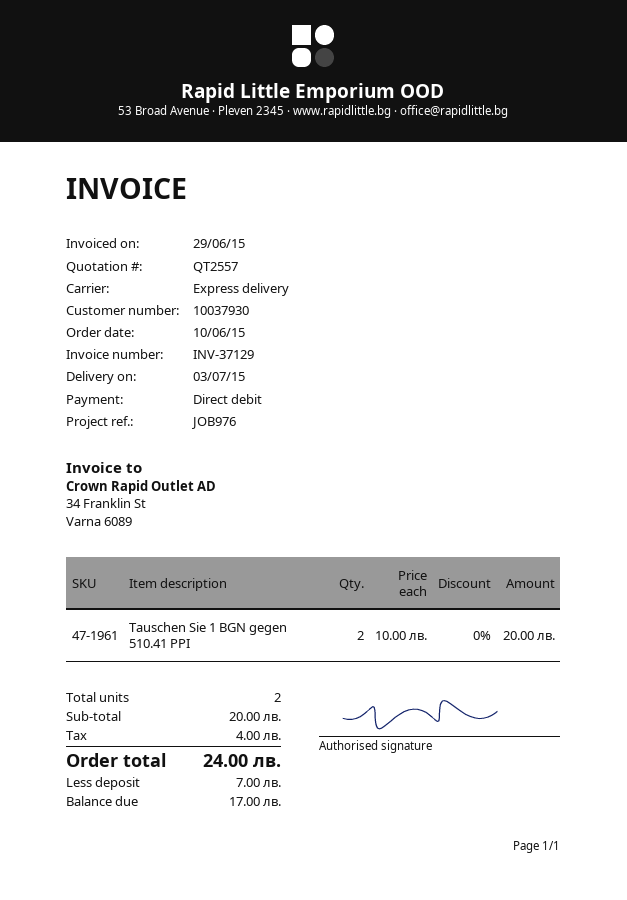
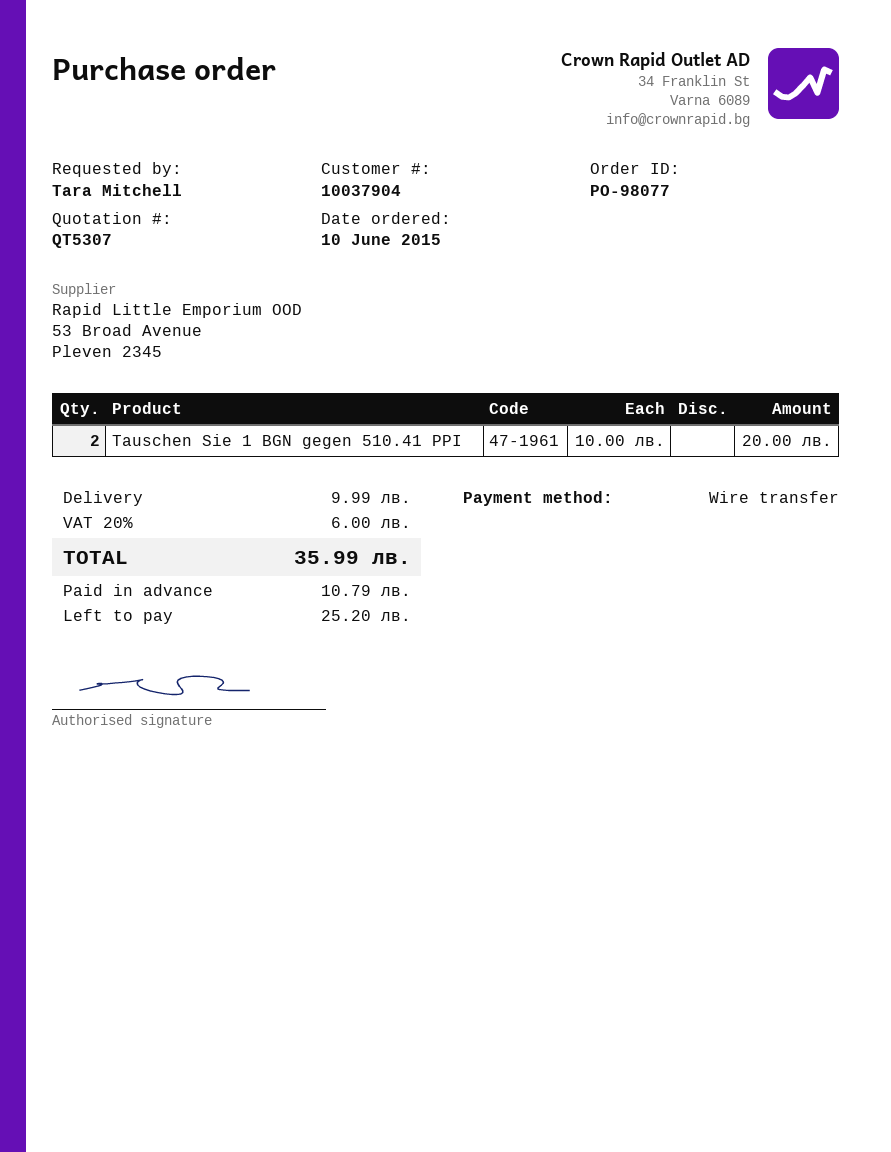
quote number: QT2557 -> QT5307
customer number: 10037930 -> 10037904
payment method: direct debit -> bank transfer
shipping: none -> 9.99
tax: 4.00 -> 6.00
total: 24.00 -> 35.99
deposit: 7.00 -> 10.79
balance: 17.00 -> 25.20

